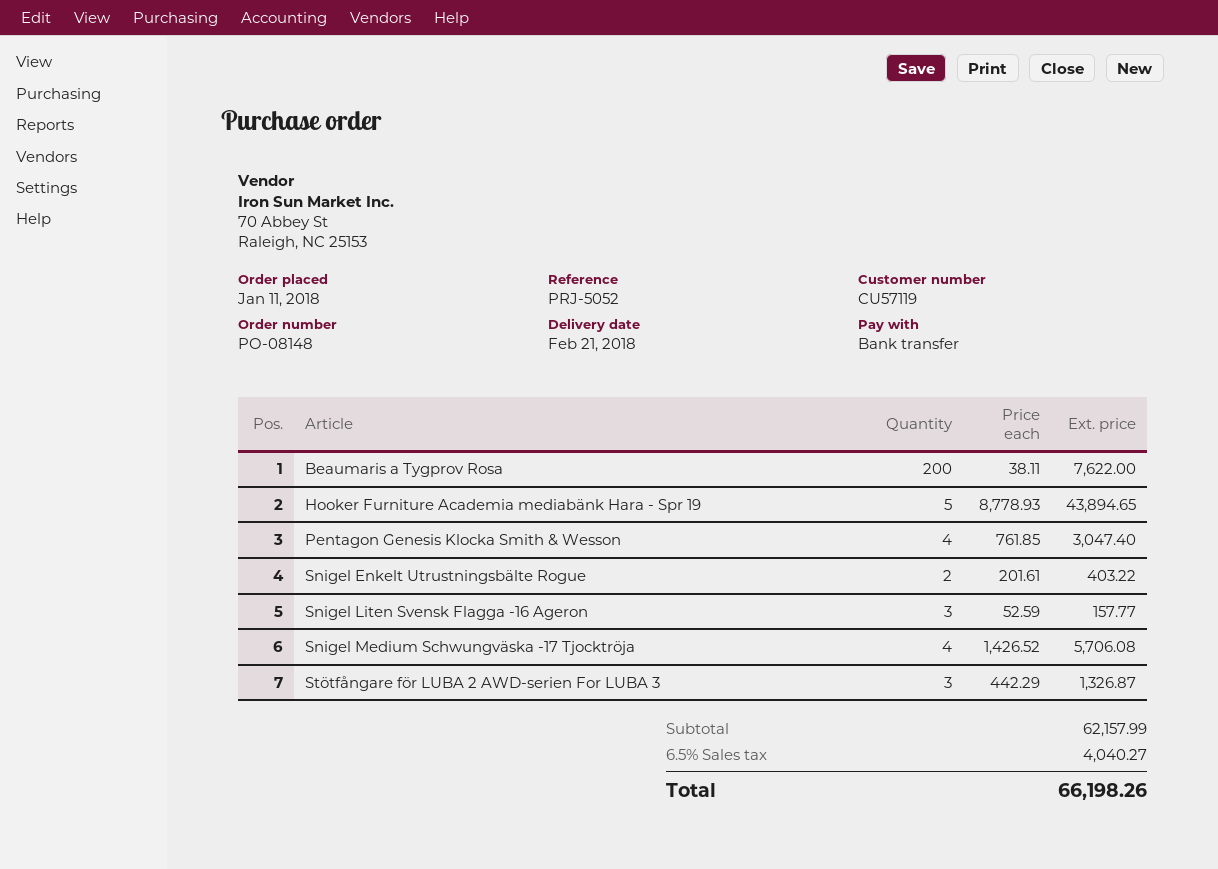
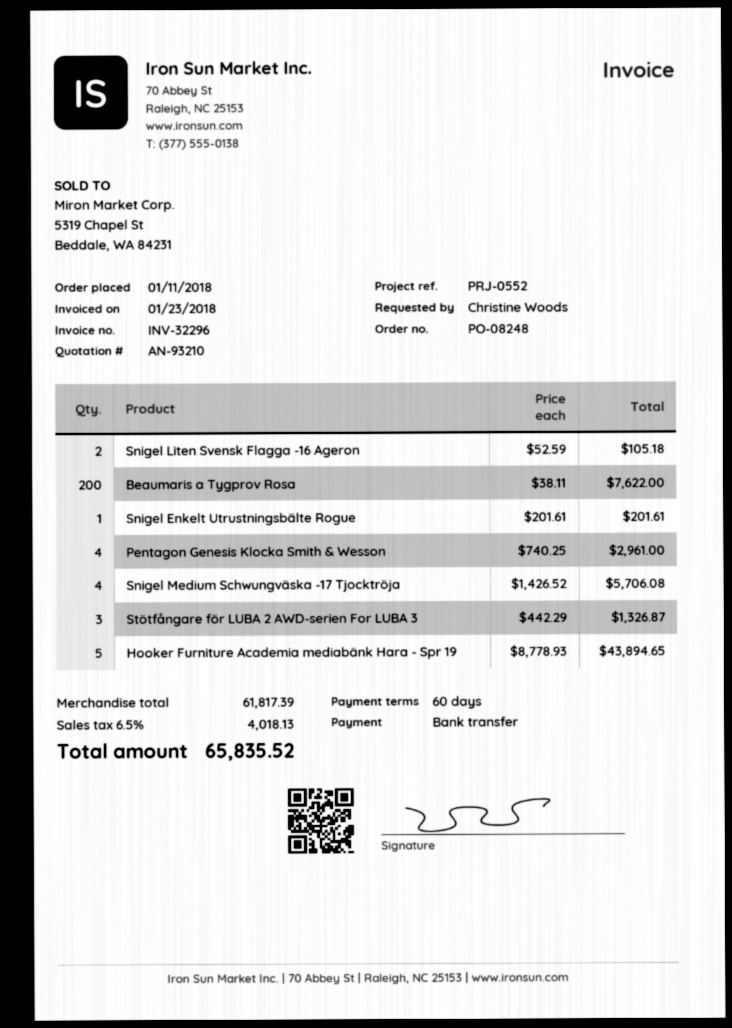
order number: PO-08148 -> PO-08248
reference: PRJ-5052 -> PRJ-0552
Pentagon Genesis Klocka Smith & Wesson: 4 x 761.85 = 3047.40 -> 4 x 740.25 = 2961.00
Snigel Enkelt Utrustningsbälte Rogue: 2 x 201.61 = 403.22 -> 1 x 201.61 = 201.61
Snigel Liten Svensk Flagga -16 Ageron: 3 x 52.59 = 157.77 -> 2 x 52.59 = 105.18
subtotal: 62157.99 -> 61817.39
tax: 6.5% = 4040.27 -> 6.5% = 4018.13
total: 66198.26 -> 65835.52

